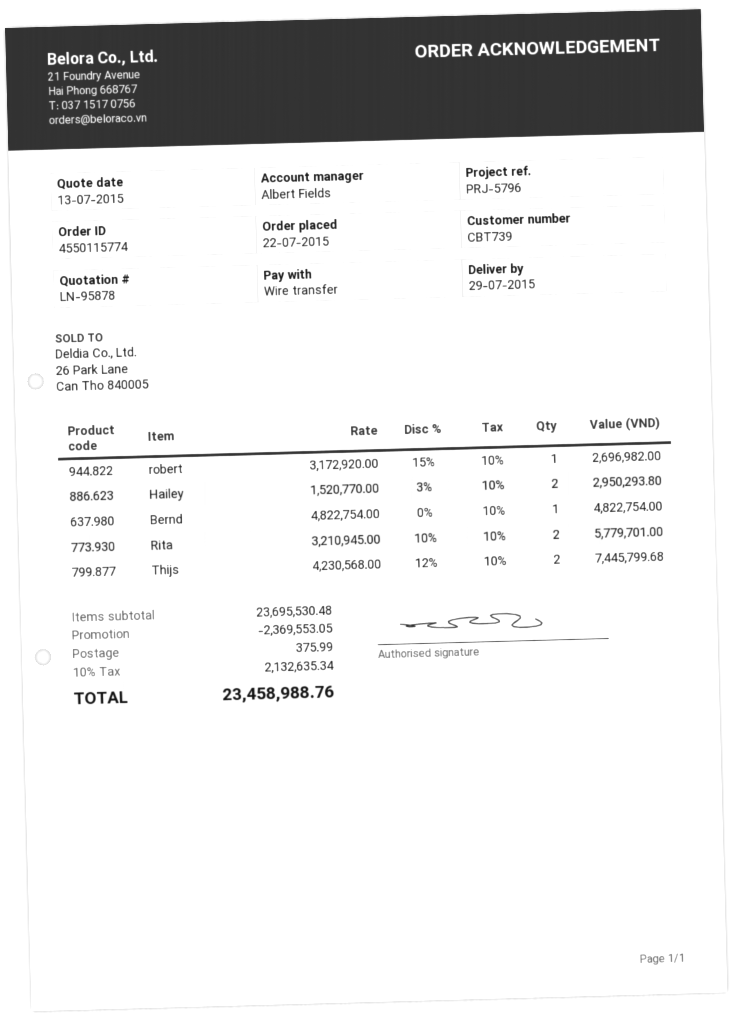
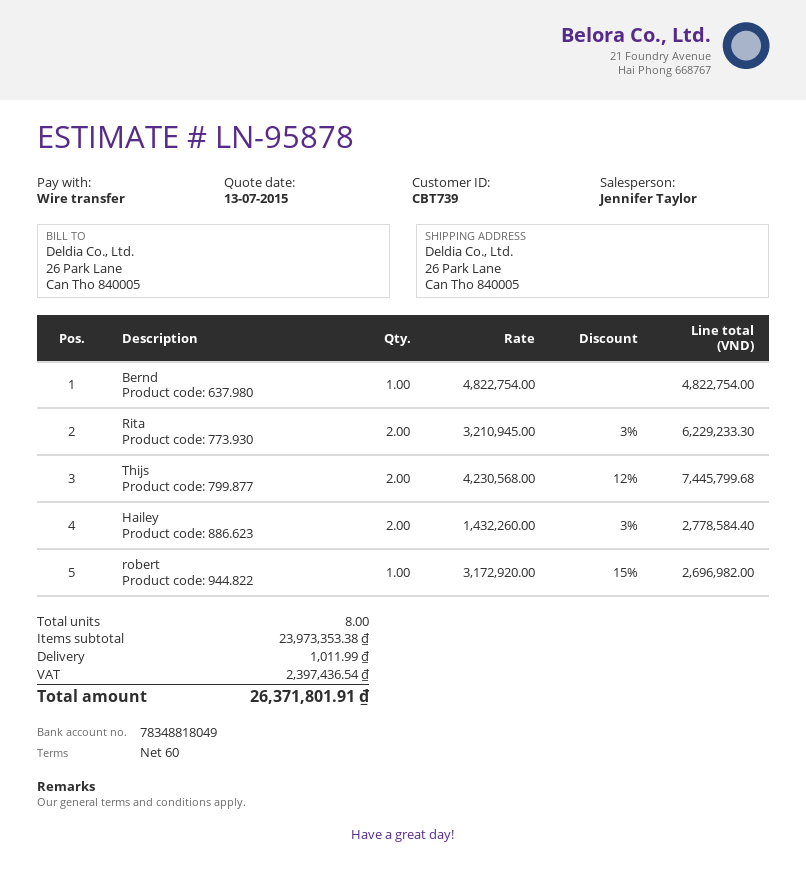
sales rep: Albert Fields -> Jennifer Taylor
Hailey: 2 x 1520770.00 - 3% = 2950293.80 -> 2 x 1432260.00 - 3% = 2778584.40
Rita: 2 x 3210945.00 - 10% = 5779701.00 -> 2 x 3210945.00 - 3% = 6229233.30
subtotal: 23695530.48 -> 23973353.38
discount: 2369553.05 -> none
shipping: 375.99 -> 1011.99
tax: 2132635.34 -> 2397436.54
total: 23458988.76 -> 26371801.91

